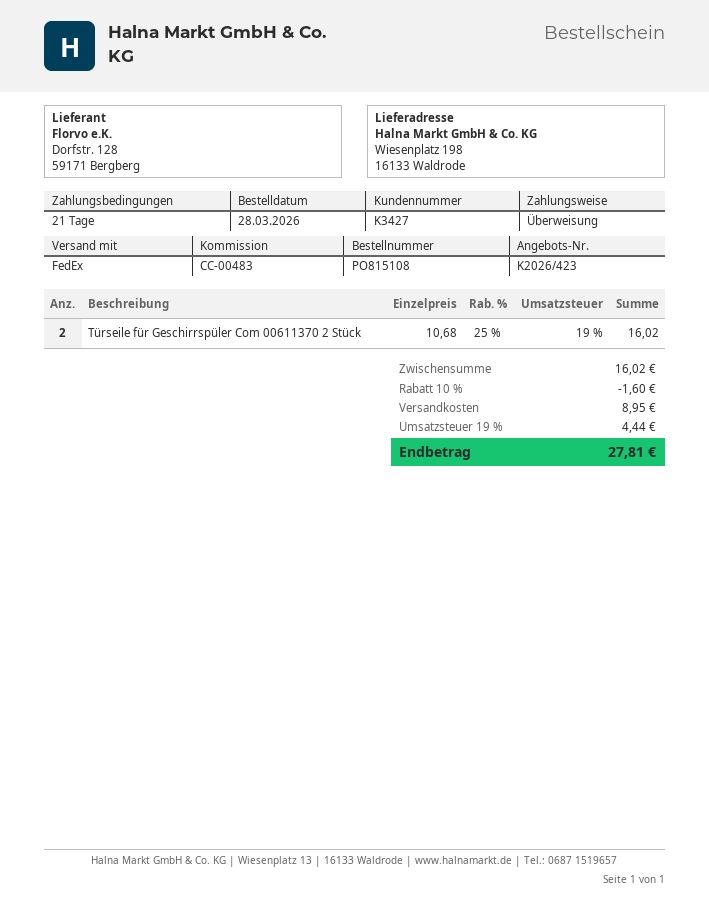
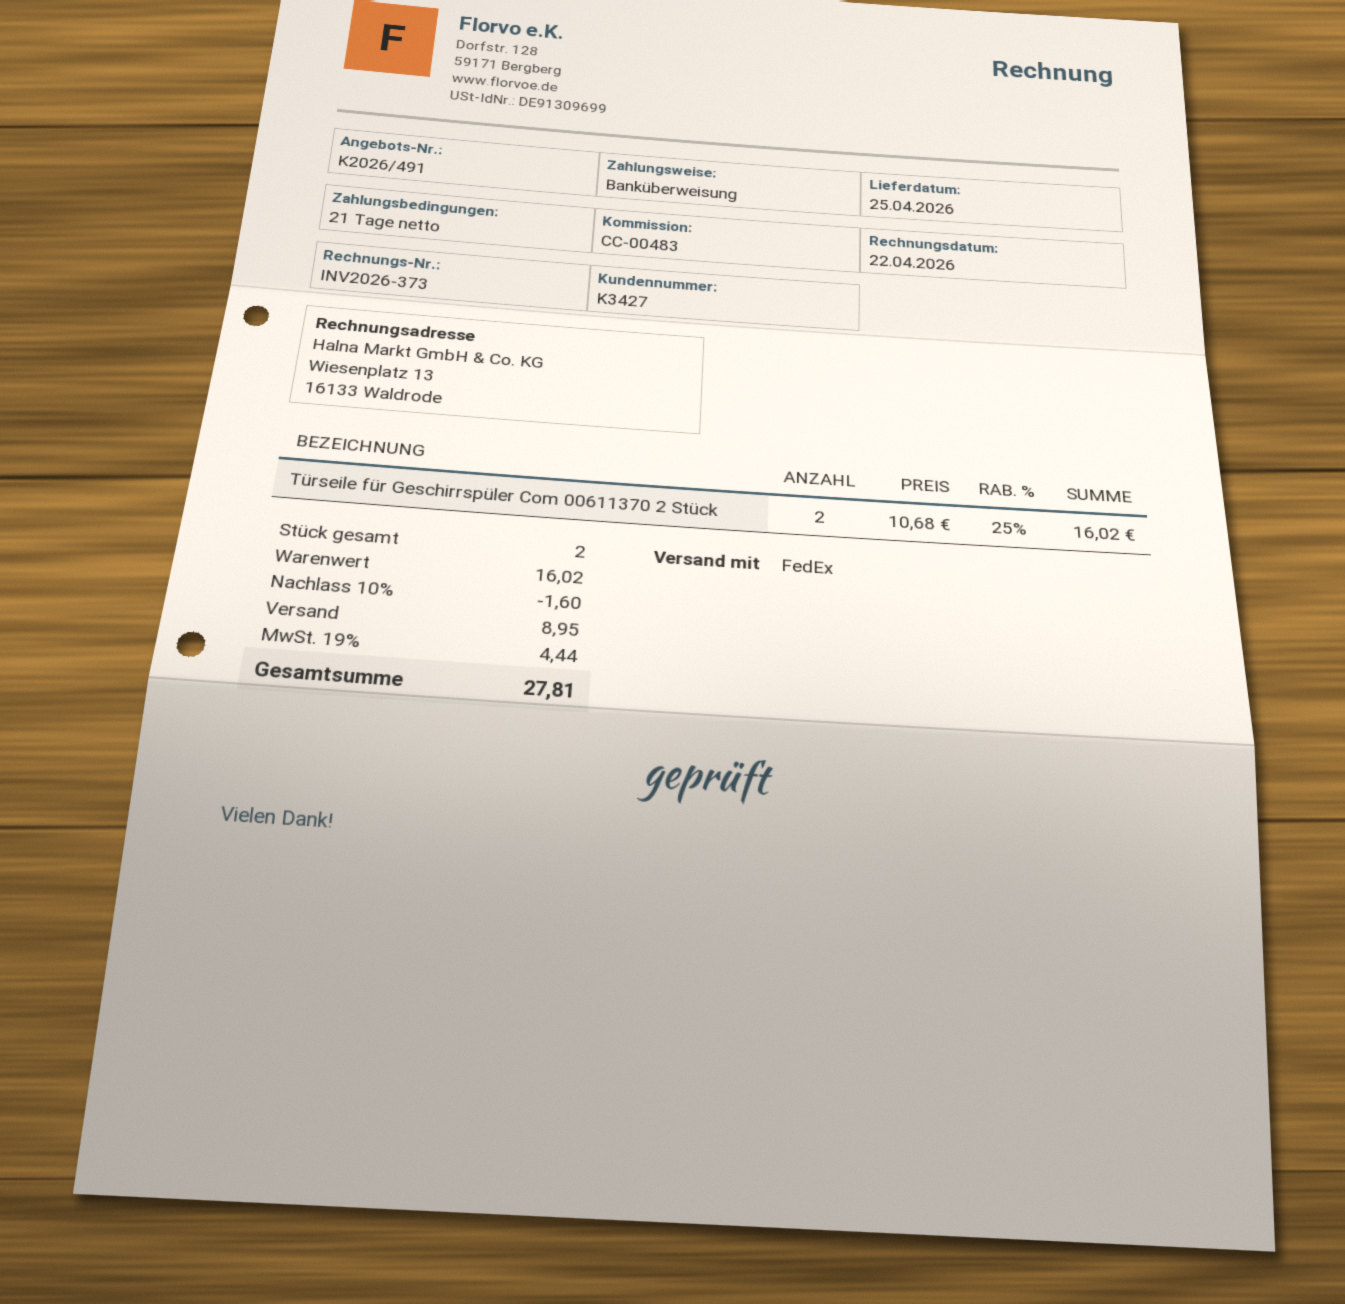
quote number: K2026/423 -> K2026/491

